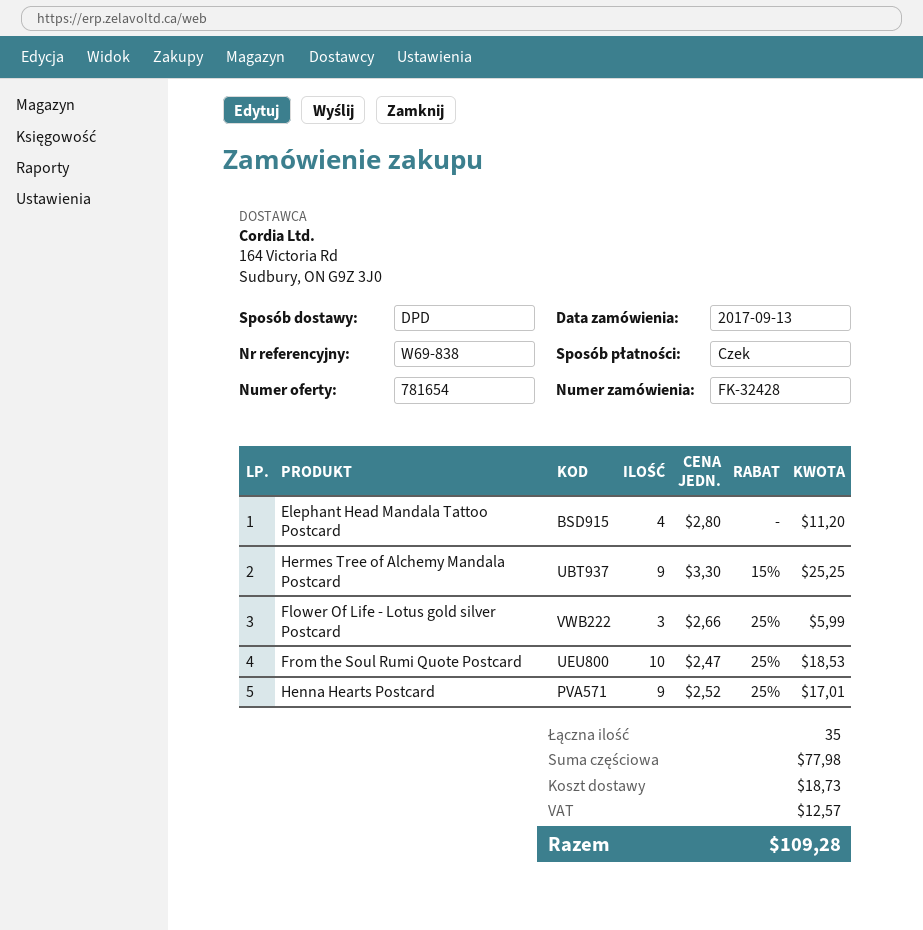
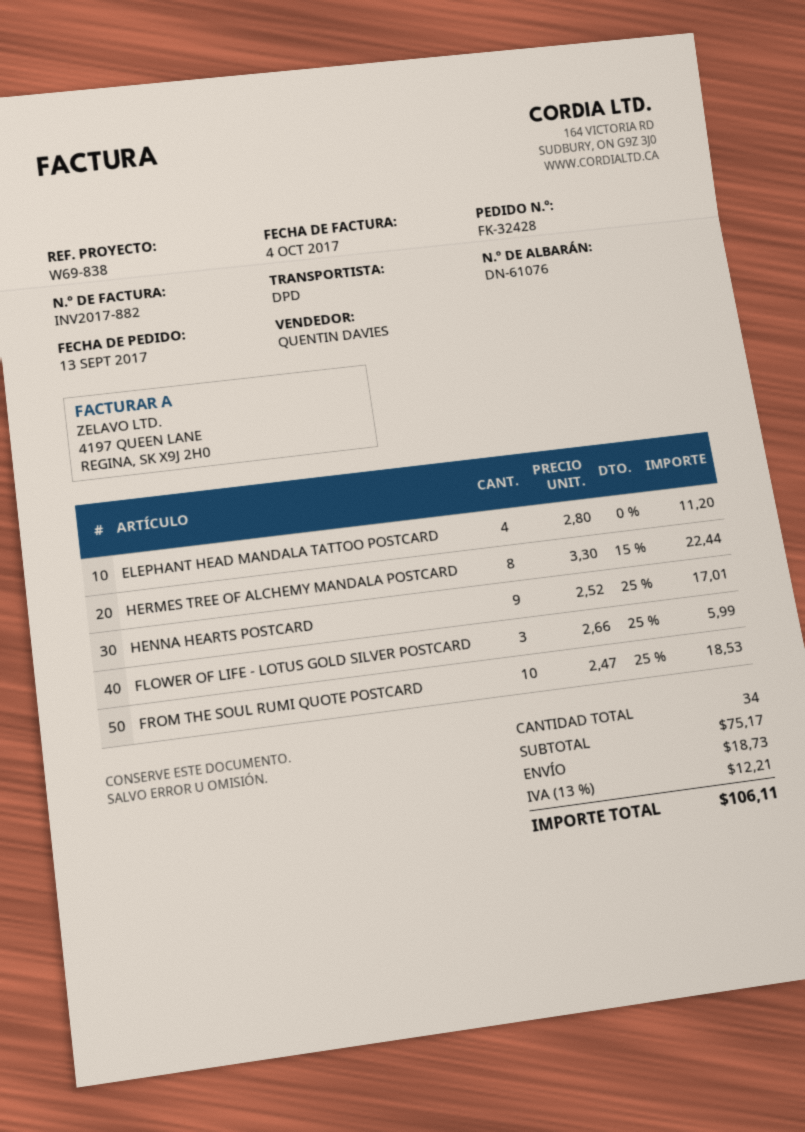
Hermes Tree of Alchemy Mandala Postcard: 9 x 3.30 - 15% = 25.25 -> 8 x 3.30 - 15% = 22.44
total quantity: 35 -> 34
subtotal: 77.98 -> 75.17
tax: 12.57 -> 12.21
total: 109.28 -> 106.11

